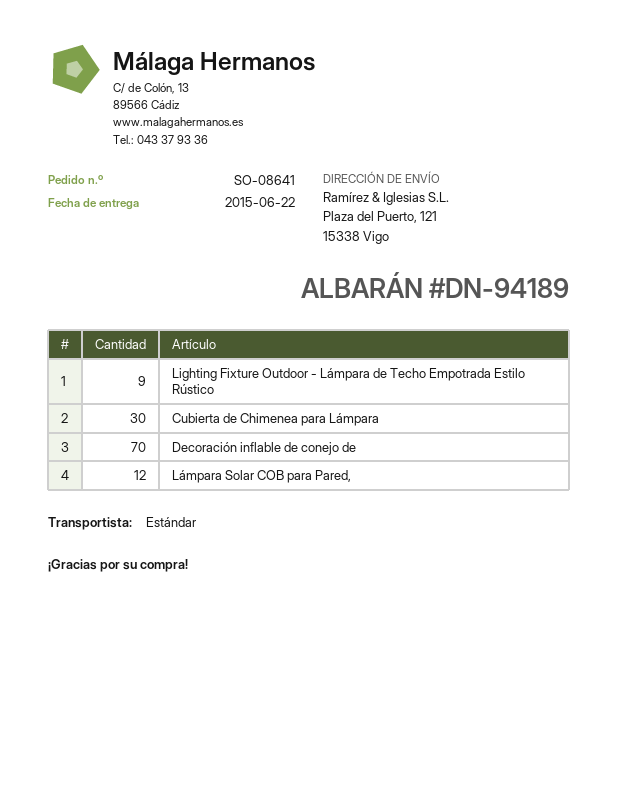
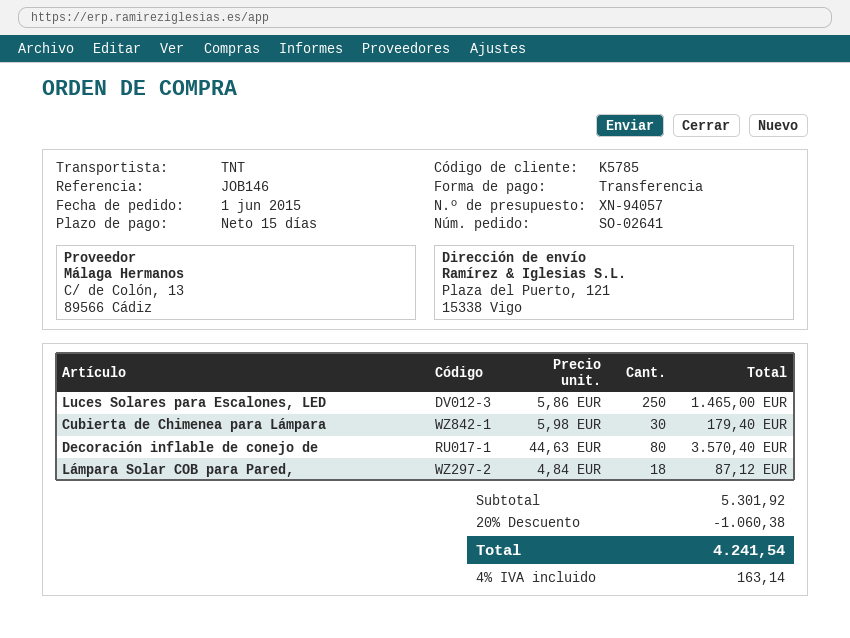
order number: SO-08641 -> SO-02641
shipping method: standard -> TNT
Lighting Fixture Outdoor - Lámpara de Techo Empotrada Estilo Rústico: 9 -> none
Decoración inflable de conejo de: 70 -> 80
Lámpara Solar COB para Pared,: 12 -> 18
Luces Solares para Escalones, LED: none -> 250

